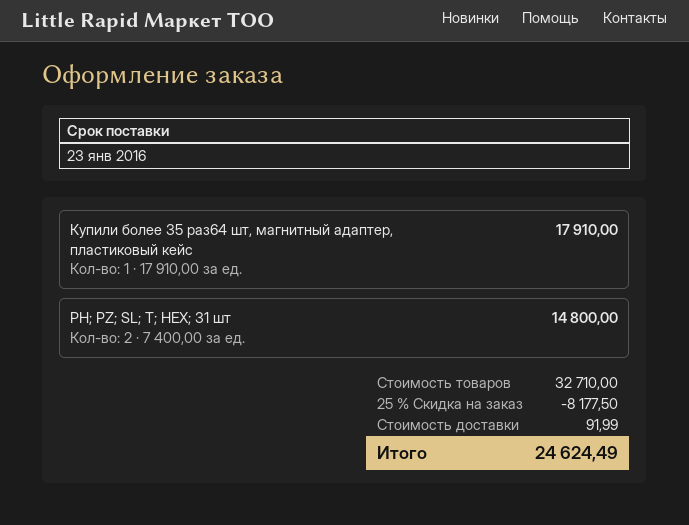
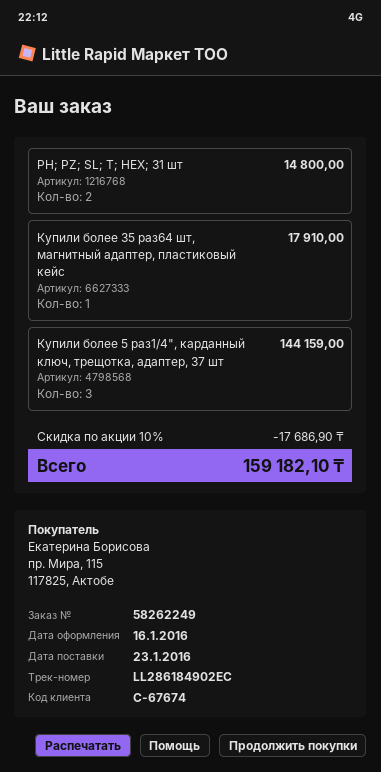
Купили более 5 раз1/4", карданный ключ, трещотка, адаптер, 37 шт: none -> 3 for 144159.00
discount: 25% = 8177.50 -> 10% = 17686.90
shipping: 91.99 -> none
total: 24624.49 -> 159182.10

